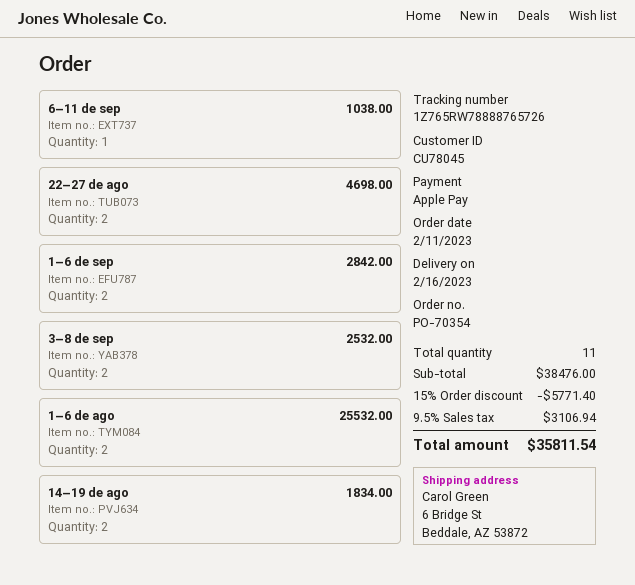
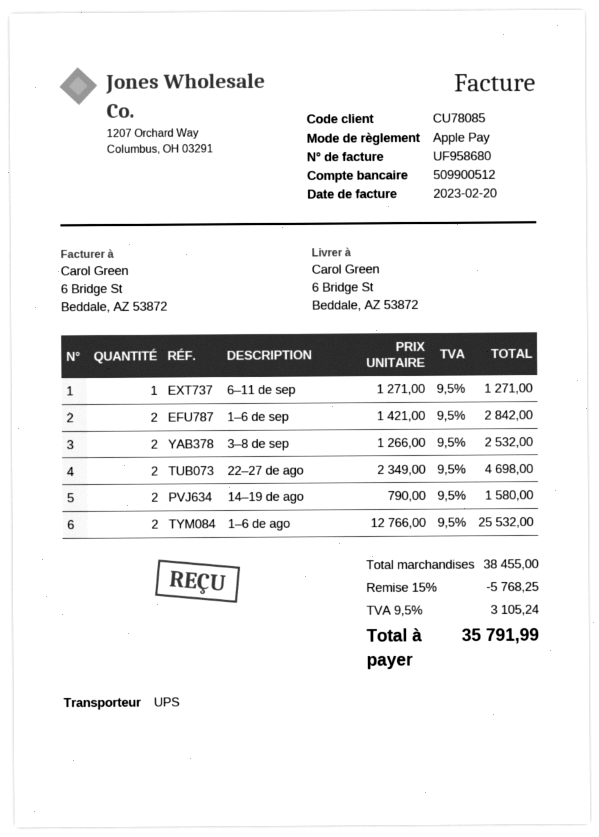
customer number: CU78045 -> CU78085
6–11 de sep: 1 for 1038.00 -> 1 for 1271.00
14–19 de ago: 2 for 1834.00 -> 2 for 1580.00
subtotal: 38476.00 -> 38455.00
discount: 15% = 5771.40 -> 15% = 5768.25
tax: 9.5% = 3106.94 -> 9.5% = 3105.24
total: 35811.54 -> 35791.99

